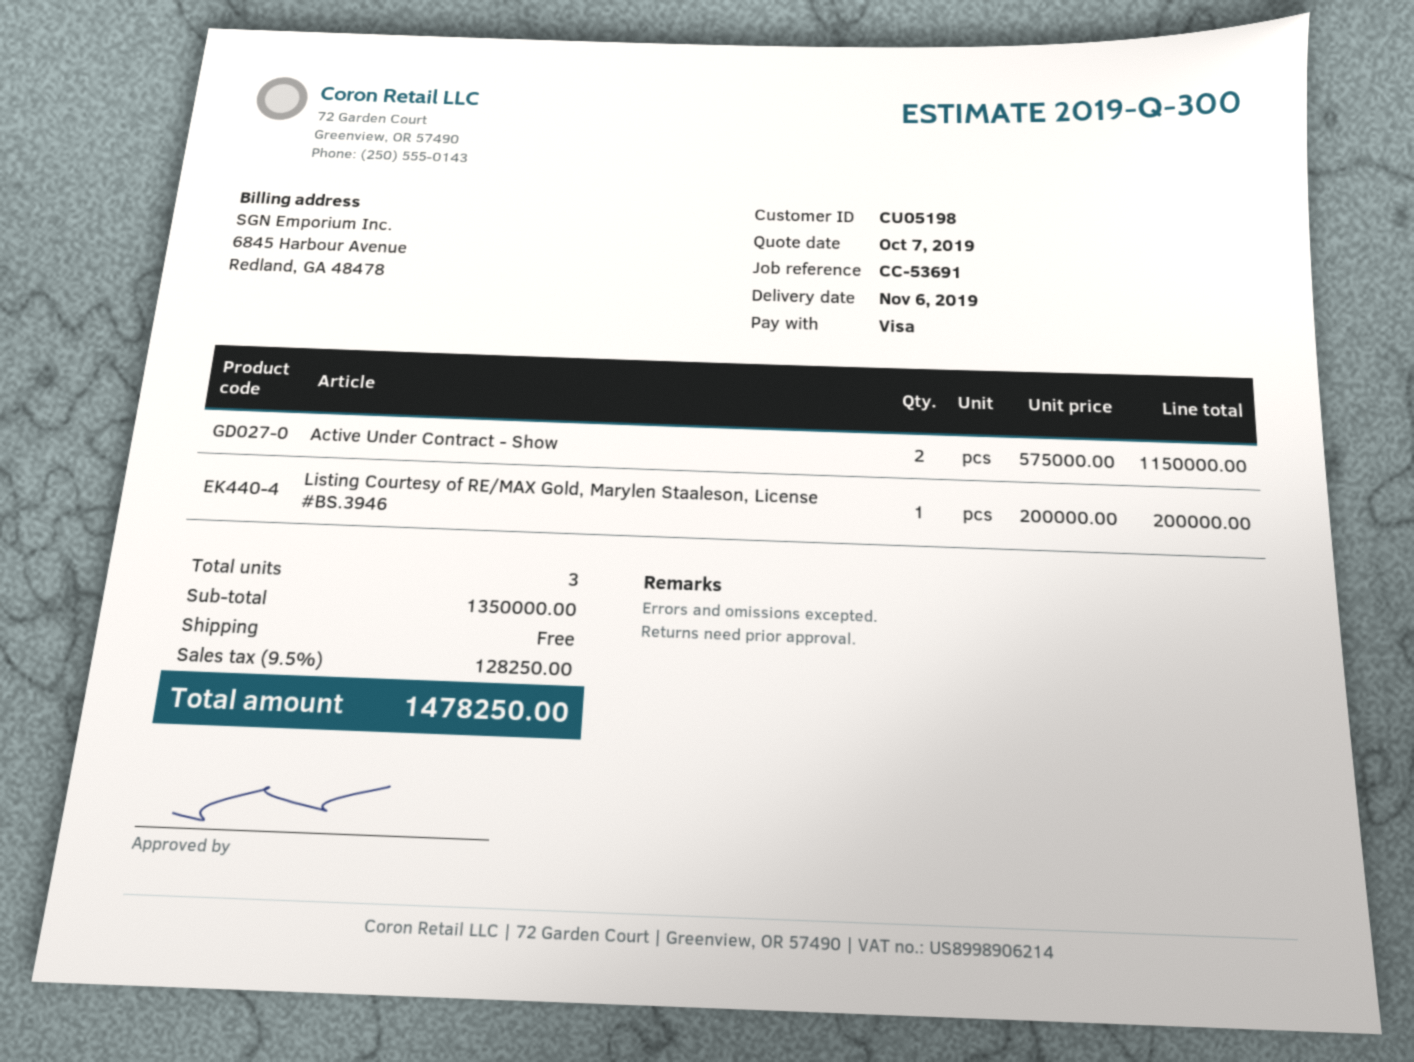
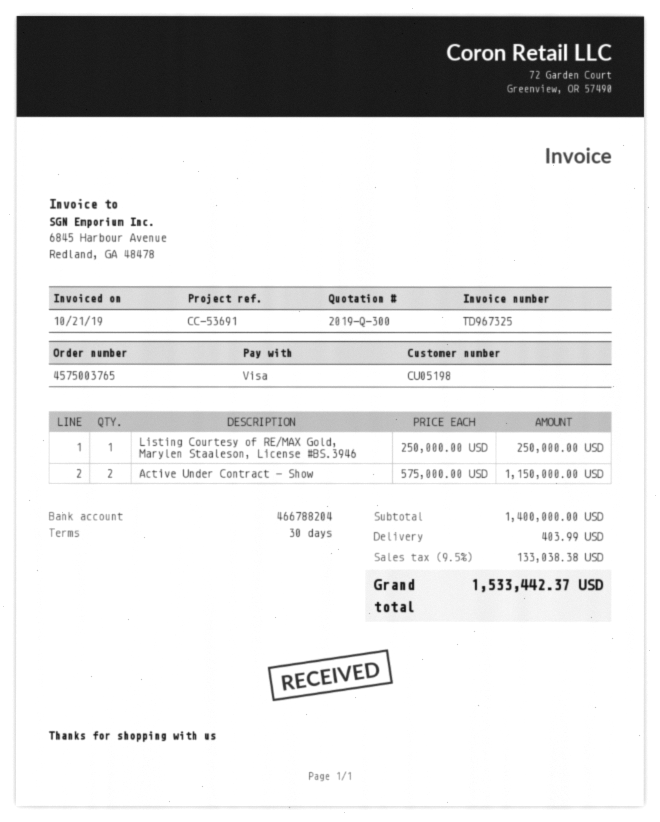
Listing Courtesy of RE/MAX Gold, Marylen Staaleson, License #BS.3946: 1 x 200000.00 = 200000.00 -> 1 x 250000.00 = 250000.00
subtotal: 1350000.00 -> 1400000.00
shipping: 0.00 -> 403.99
tax: 9.5% = 128250.00 -> 9.5% = 133038.38
total: 1478250.00 -> 1533442.37

